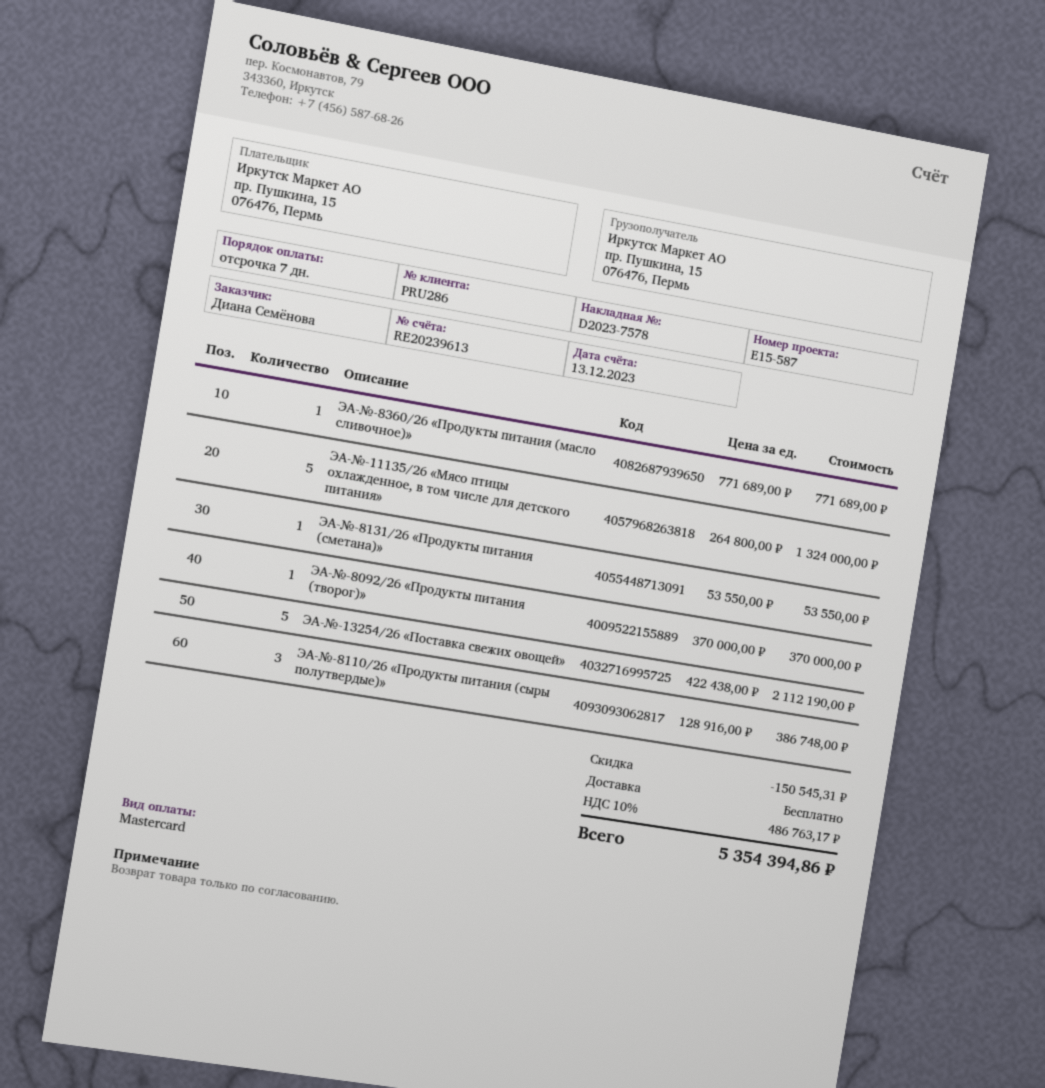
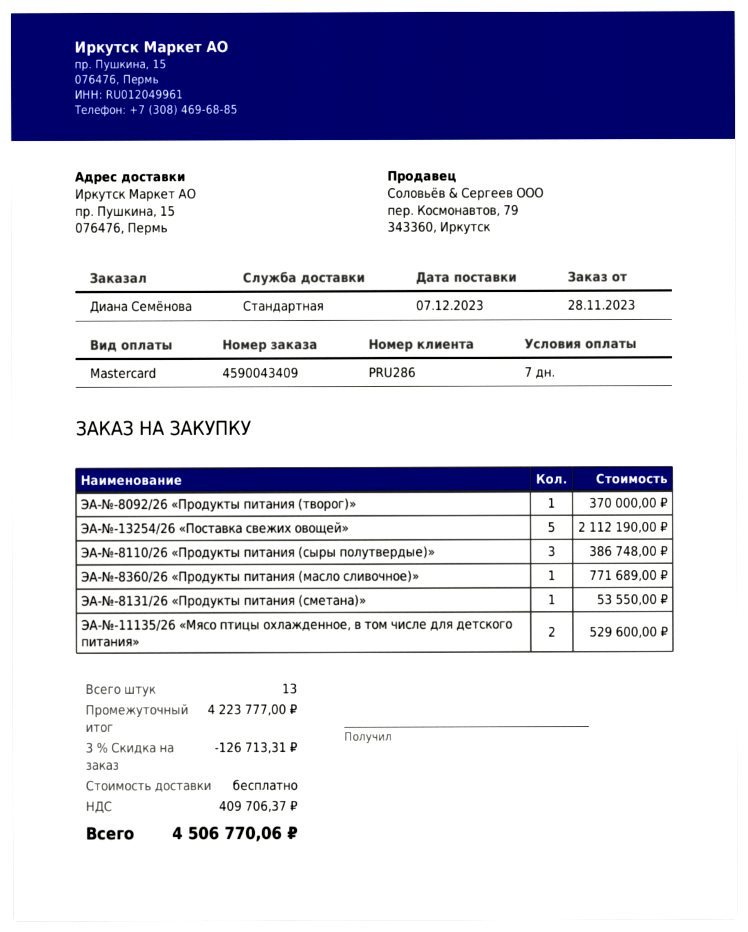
ЭА-№-11135/26 «Мясо птицы охлажденное, в том числе для детского питания»: 5 for 1324000.00 -> 2 for 529600.00
discount: 150545.31 -> 126713.31
tax: 486763.17 -> 409706.37
total: 5354394.86 -> 4506770.06

